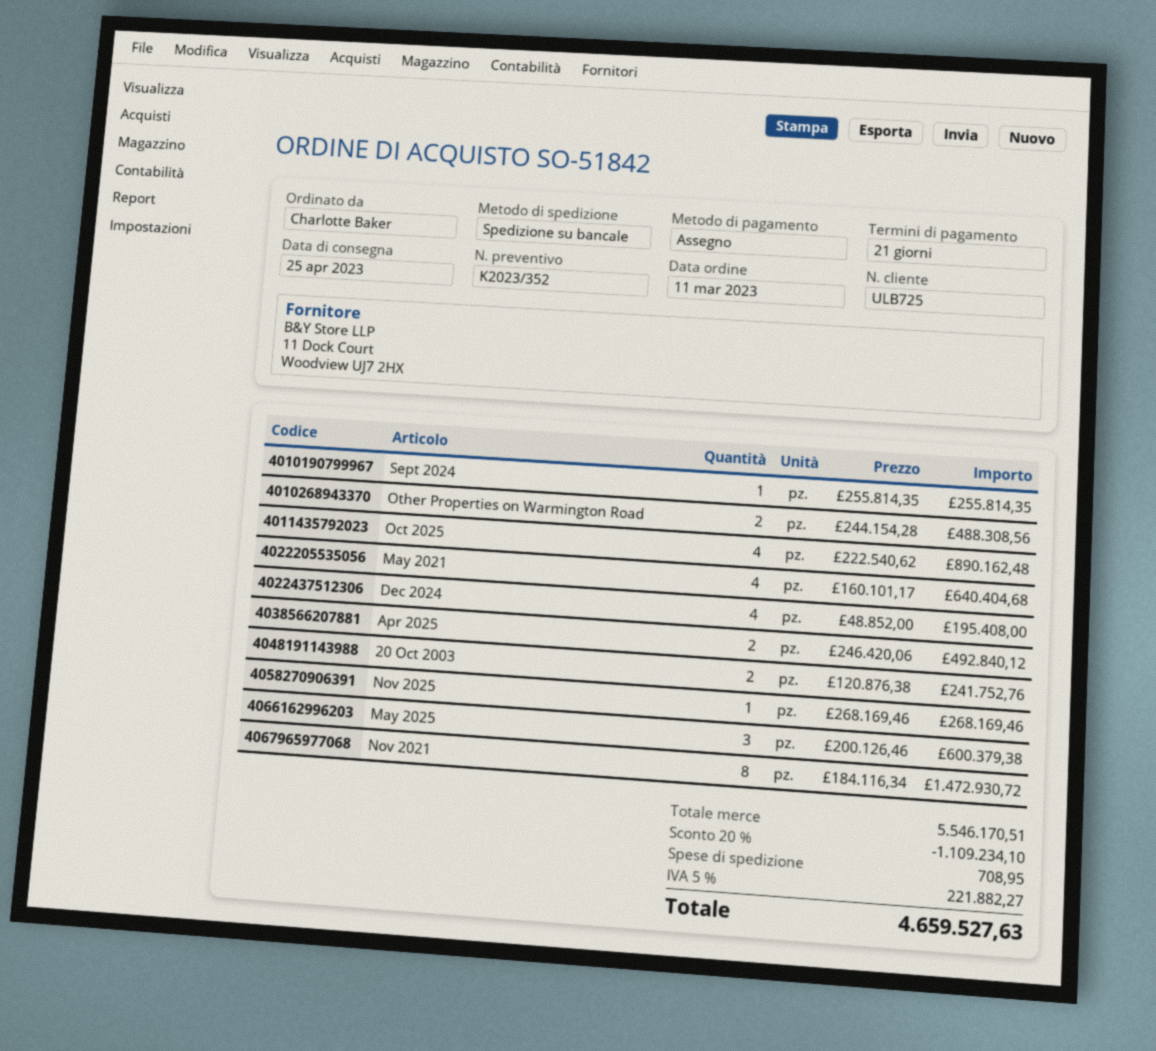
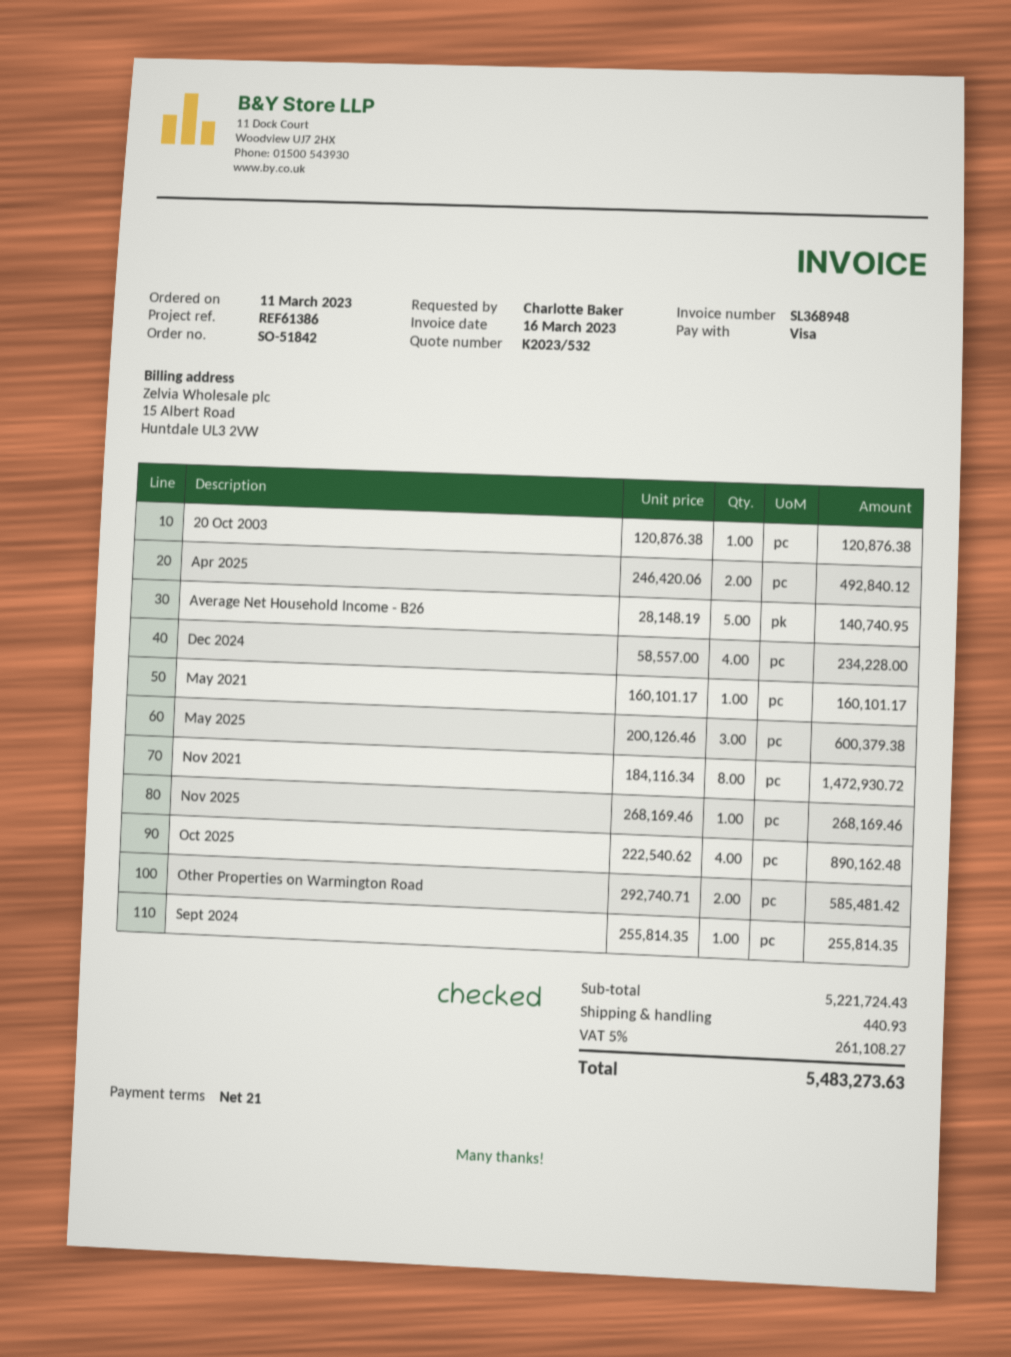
quote number: K2023/352 -> K2023/532
payment method: cheque -> Visa
Other Properties on Warmington Road: 2 x 244154.28 = 488308.56 -> 2 x 292740.71 = 585481.42
May 2021: 4 x 160101.17 = 640404.68 -> 1 x 160101.17 = 160101.17
Dec 2024: 4 x 48852.00 = 195408.00 -> 4 x 58557.00 = 234228.00
20 Oct 2003: 2 x 120876.38 = 241752.76 -> 1 x 120876.38 = 120876.38
Average Net Household Income - B26: none -> 5 x 28148.19 = 140740.95
subtotal: 5546170.51 -> 5221724.43
discount: 20% = 1109234.10 -> none
shipping: 708.95 -> 440.93
tax: 5% = 221882.27 -> 5% = 261108.27
total: 4659527.63 -> 5483273.63

